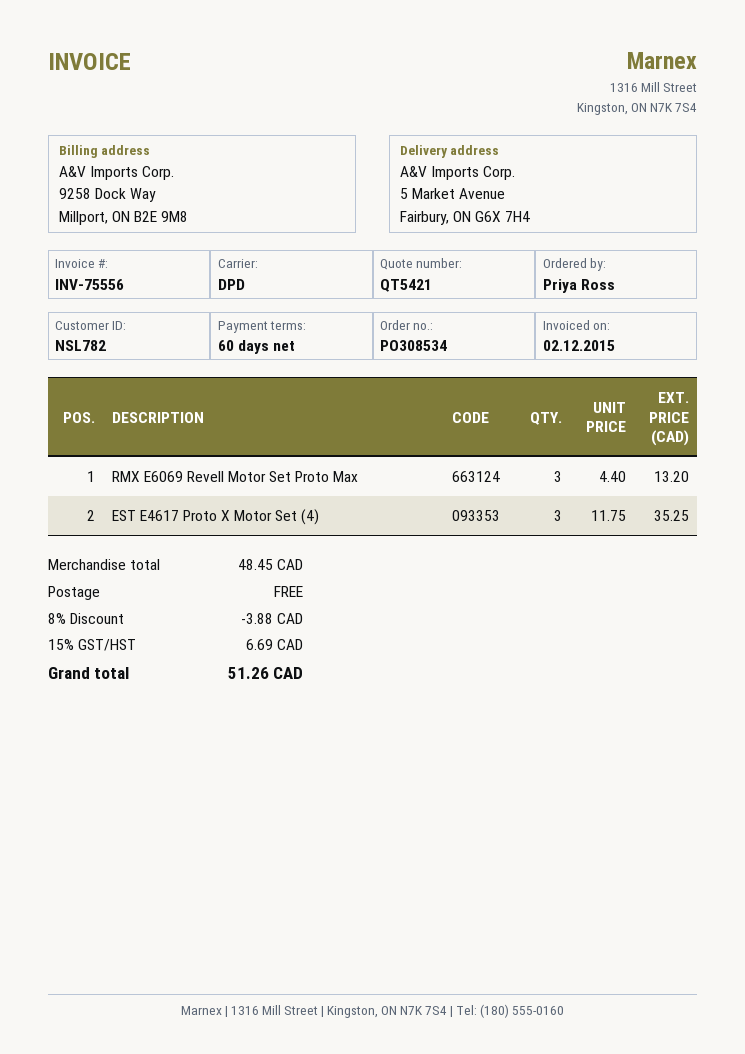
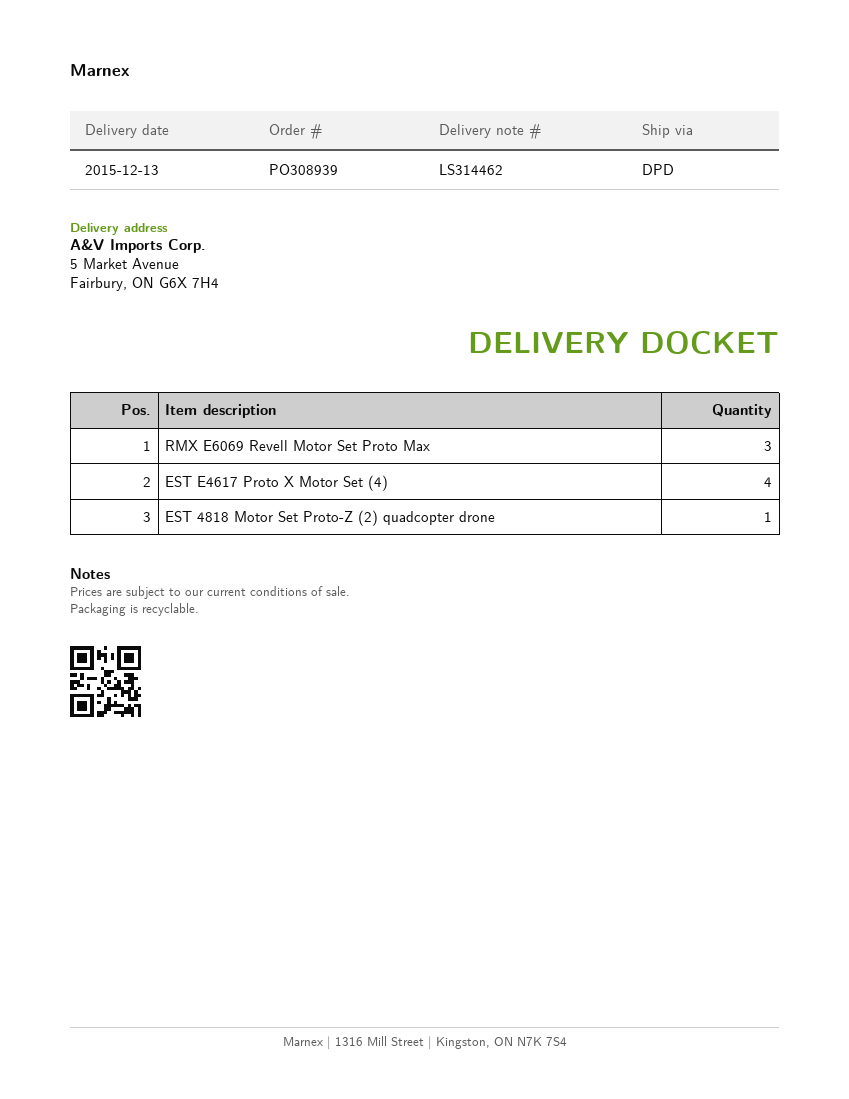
order number: PO308534 -> PO308939
EST E4617 Proto X Motor Set (4): 3 -> 4
EST 4818 Motor Set Proto-Z (2) quadcopter drone: none -> 1

